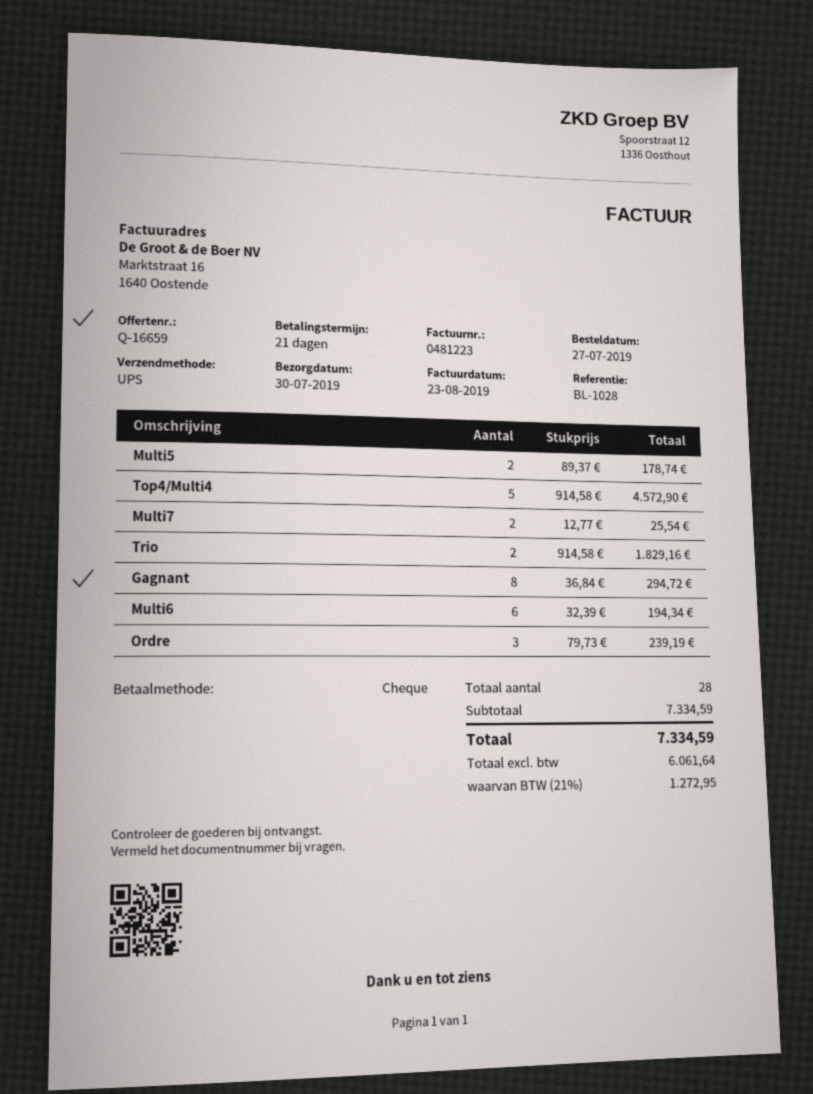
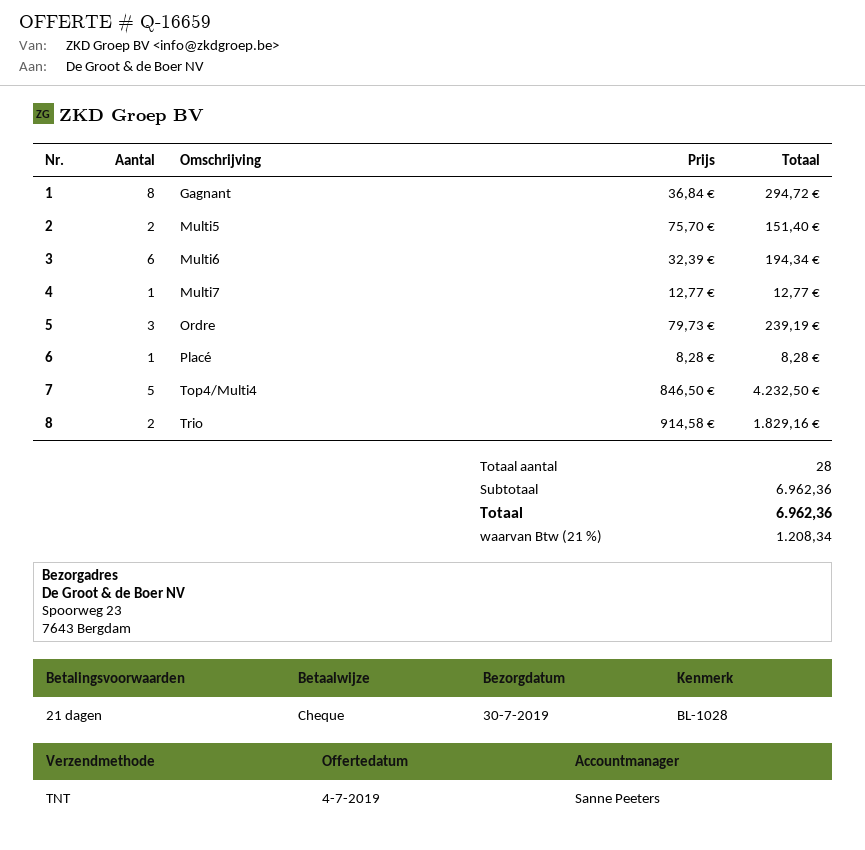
shipping method: UPS -> TNT
Multi5: 2 x 89.37 = 178.74 -> 2 x 75.70 = 151.40
Top4/Multi4: 5 x 914.58 = 4572.90 -> 5 x 846.50 = 4232.50
Multi7: 2 x 12.77 = 25.54 -> 1 x 12.77 = 12.77
Placé: none -> 1 x 8.28 = 8.28
subtotal: 7334.59 -> 6962.36
tax: 21% = 1272.95 -> 21% = 1208.34
total: 7334.59 -> 6962.36

